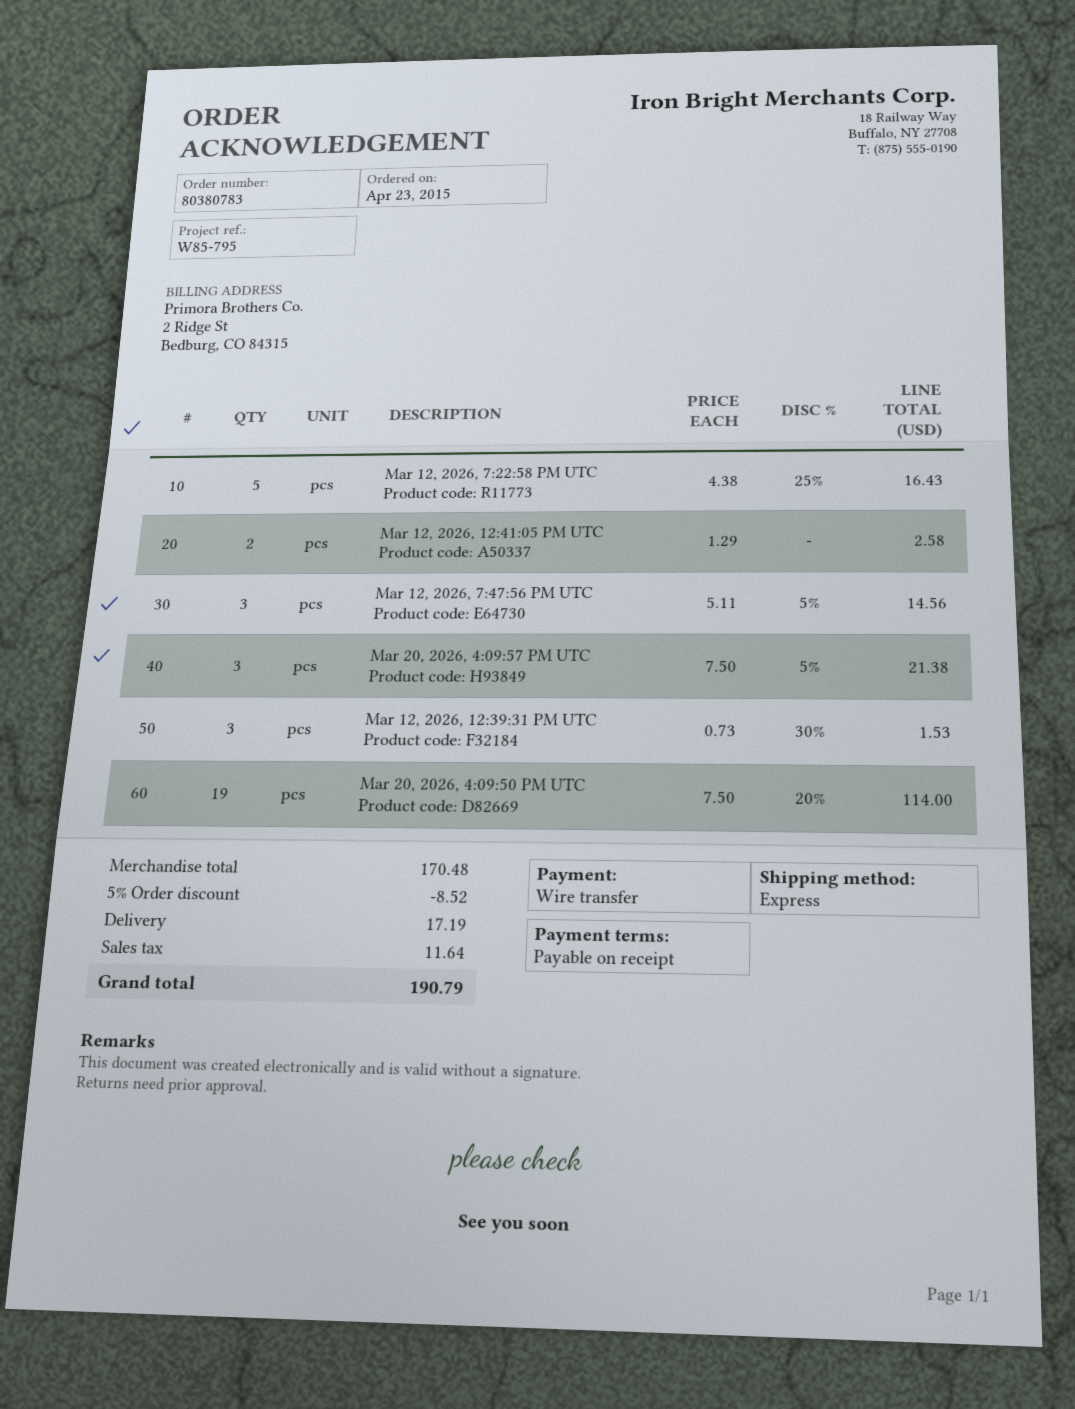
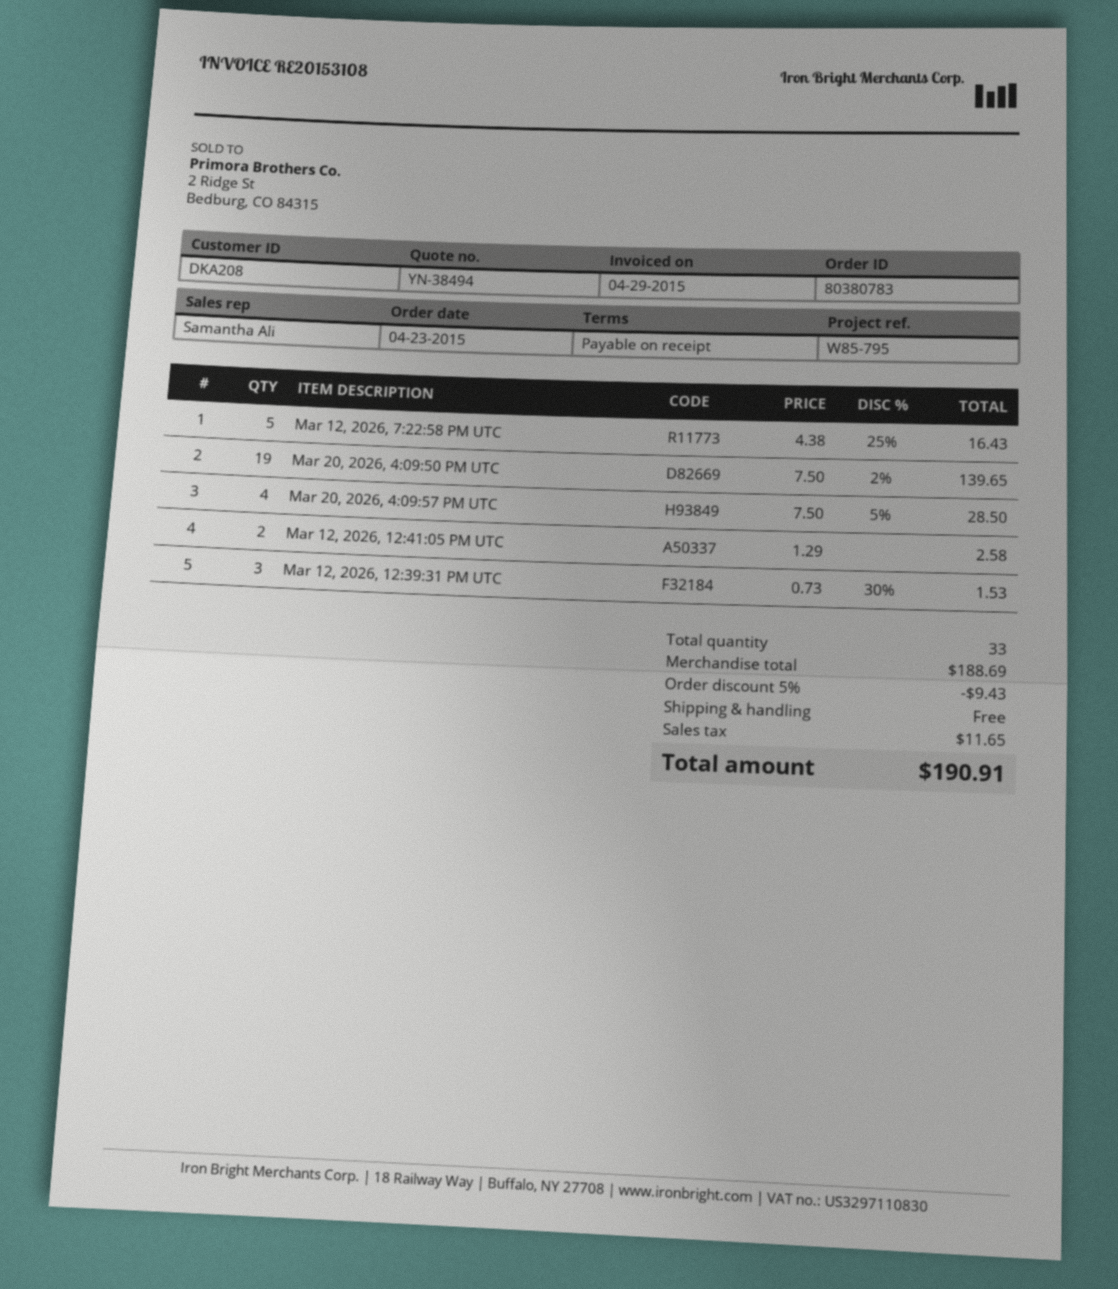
Mar 12, 2026, 7:47:56 PM UTC: 3 x 5.11 - 5% = 14.56 -> none
Mar 20, 2026, 4:09:57 PM UTC: 3 x 7.50 - 5% = 21.38 -> 4 x 7.50 - 5% = 28.50
Mar 20, 2026, 4:09:50 PM UTC: 19 x 7.50 - 20% = 114.00 -> 19 x 7.50 - 2% = 139.65
subtotal: 170.48 -> 188.69
discount: 5% = 8.52 -> 5% = 9.43
shipping: 17.19 -> 0.00
tax: 11.64 -> 11.65
total: 190.79 -> 190.91

